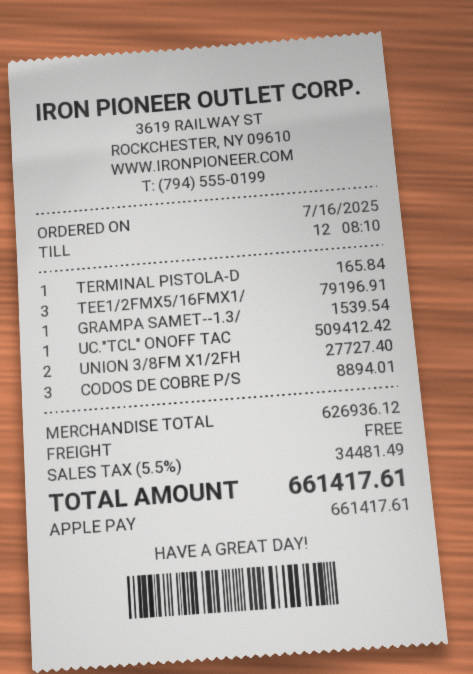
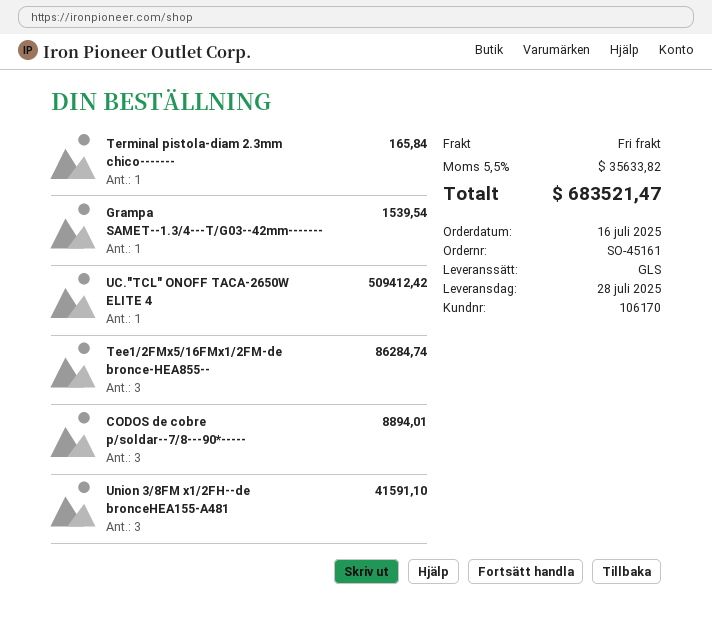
TEE1/2FMX5/16FMX1/: 3 for 79196.91 -> 3 for 86284.74
UNION 3/8FM X1/2FH: 2 for 27727.40 -> 3 for 41591.10
tax: 5.5% = 34481.49 -> 5.5% = 35633.82
total: 661417.61 -> 683521.47

